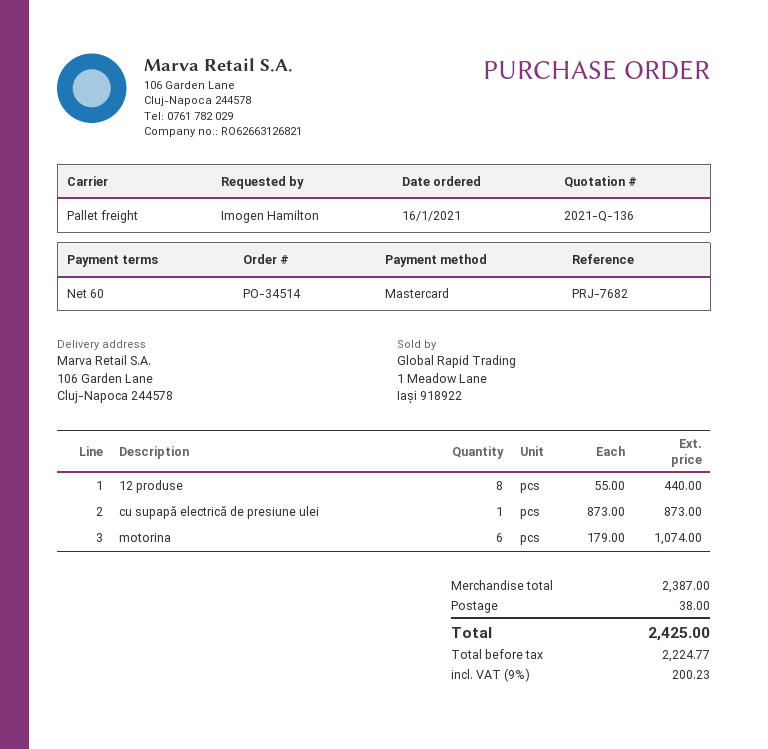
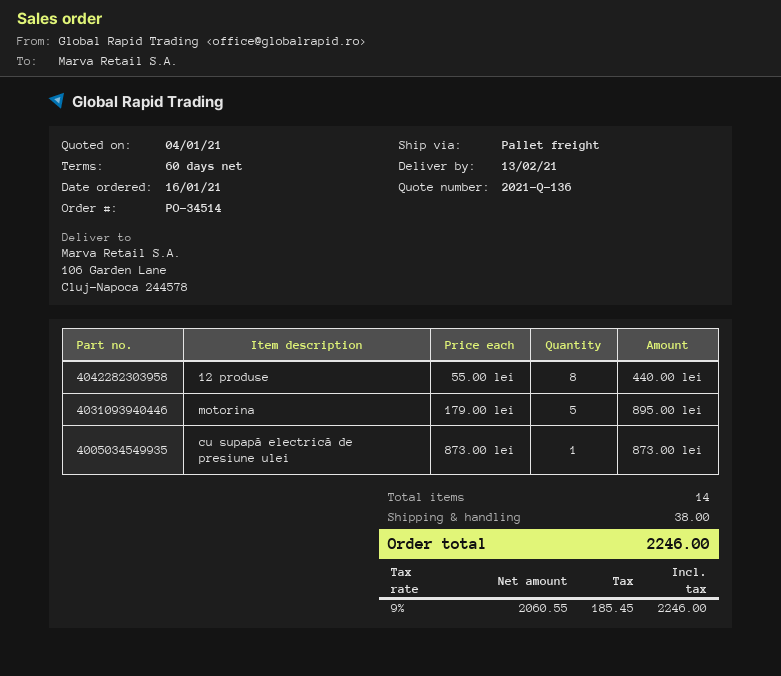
motorina: 6 x 179.00 = 1074.00 -> 5 x 179.00 = 895.00
net: 2224.77 -> 2060.55
tax: 9% = 200.23 -> 9% = 185.45
total: 2425.00 -> 2246.00

